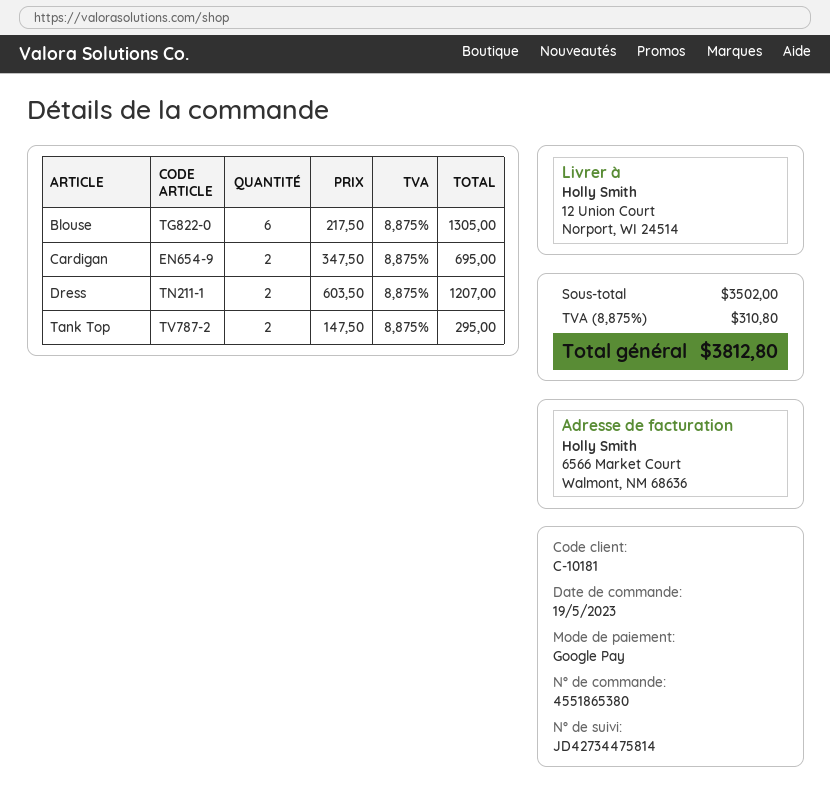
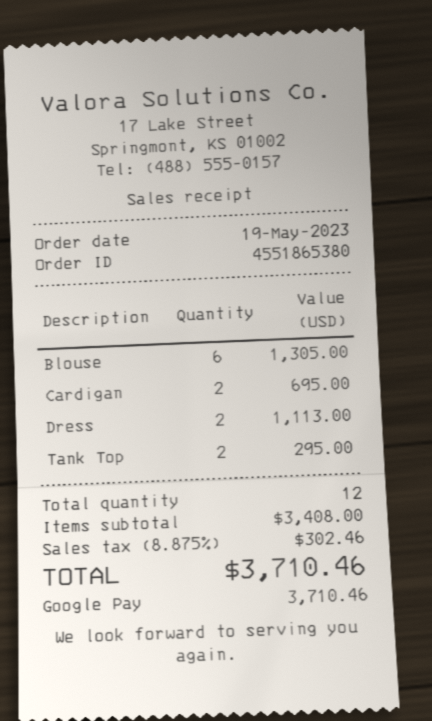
Dress: 2 for 1207.00 -> 2 for 1113.00
subtotal: 3502.00 -> 3408.00
tax: 8.875% = 310.80 -> 8.875% = 302.46
total: 3812.80 -> 3710.46

